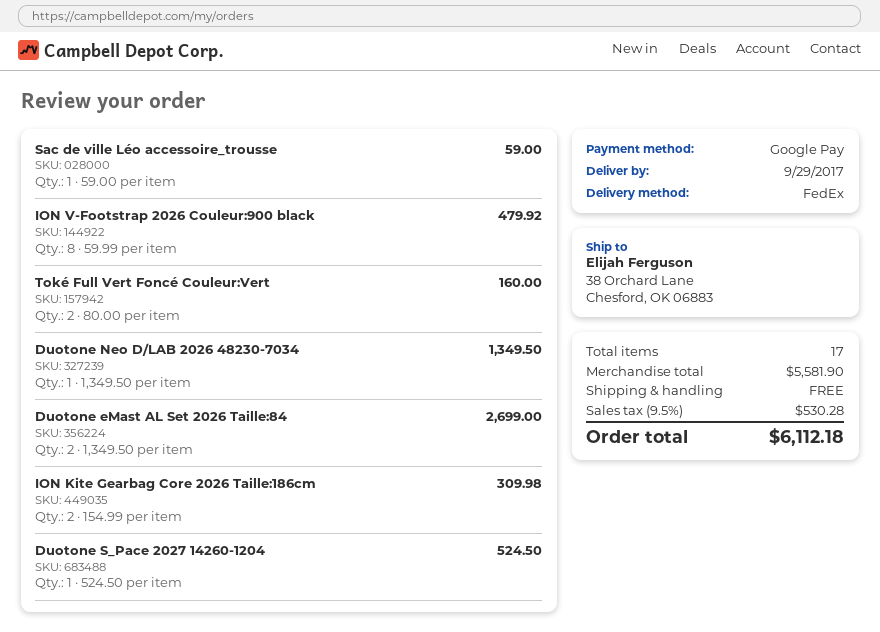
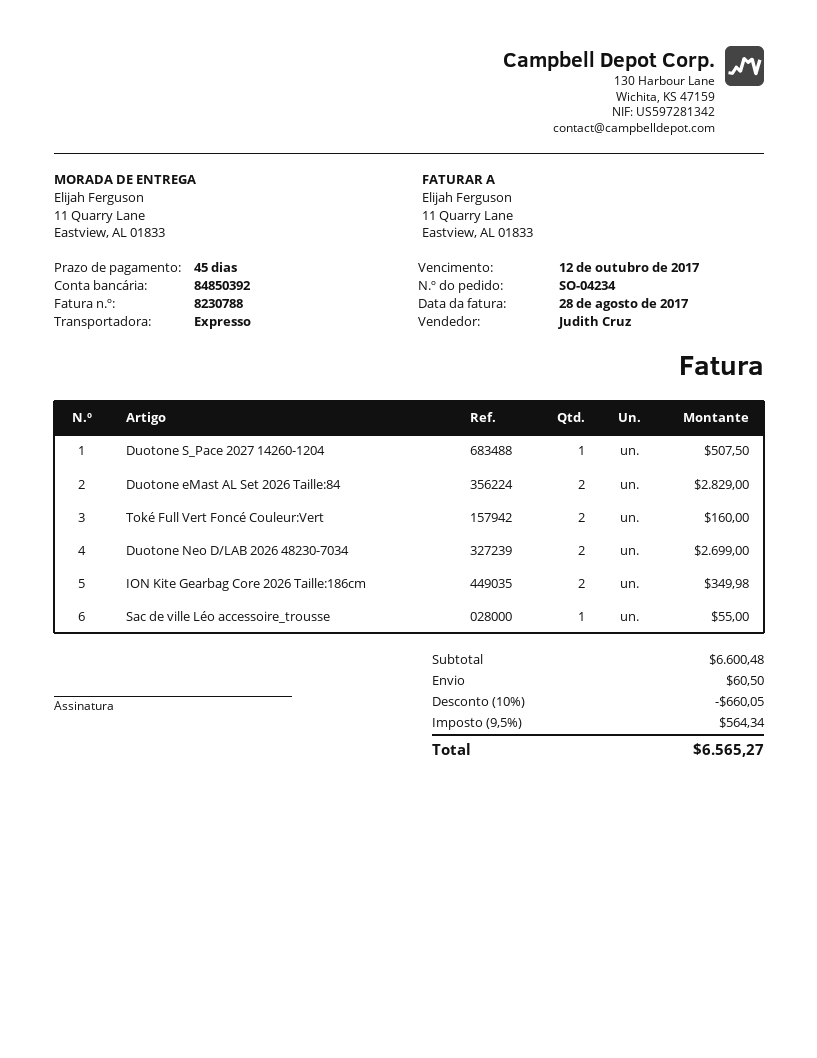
shipping method: FedEx -> express
ship to: 38 Orchard Lane, Chesford, OK 06883 -> 11 Quarry Lane, Eastview, AL 01833
Sac de ville Léo accessoire_trousse: 1 for 59.00 -> 1 for 55.00
ION V-Footstrap 2026 Couleur:900 black: 8 for 479.92 -> none
Duotone Neo D/LAB 2026 48230-7034: 1 for 1349.50 -> 2 for 2699.00
Duotone eMast AL Set 2026 Taille:84: 2 for 2699.00 -> 2 for 2829.00
ION Kite Gearbag Core 2026 Taille:186cm: 2 for 309.98 -> 2 for 349.98
Duotone S_Pace 2027 14260-1204: 1 for 524.50 -> 1 for 507.50
subtotal: 5581.90 -> 6600.48
discount: none -> 10% = 660.05
shipping: 0.00 -> 60.50
tax: 9.5% = 530.28 -> 9.5% = 564.34
total: 6112.18 -> 6565.27

